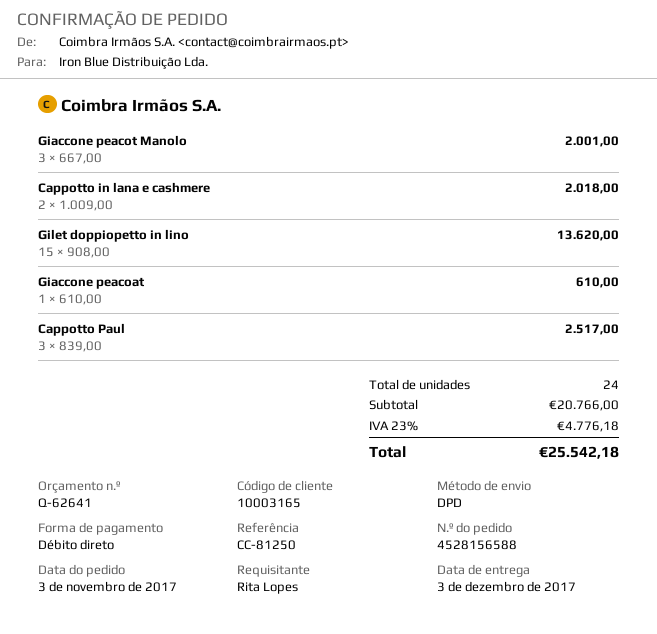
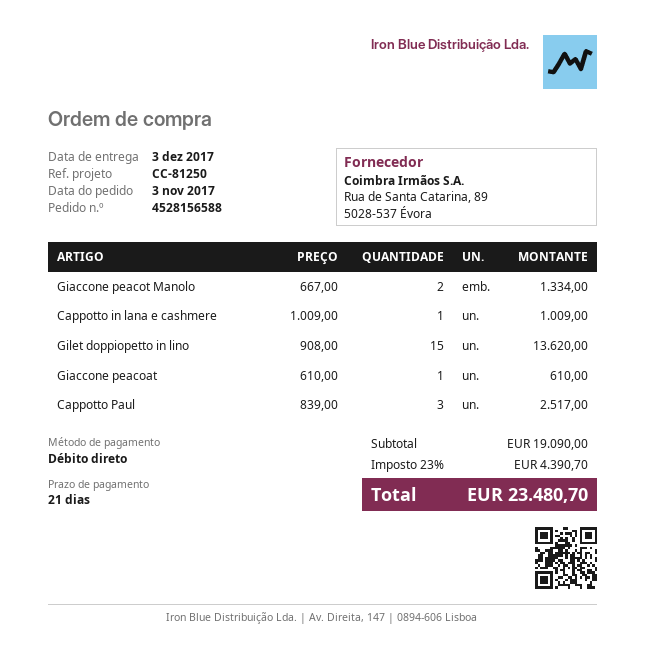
Giaccone peacot Manolo: 3 x 667.00 = 2001.00 -> 2 x 667.00 = 1334.00
Cappotto in lana e cashmere: 2 x 1009.00 = 2018.00 -> 1 x 1009.00 = 1009.00
subtotal: 20766.00 -> 19090.00
tax: 23% = 4776.18 -> 23% = 4390.70
total: 25542.18 -> 23480.70

